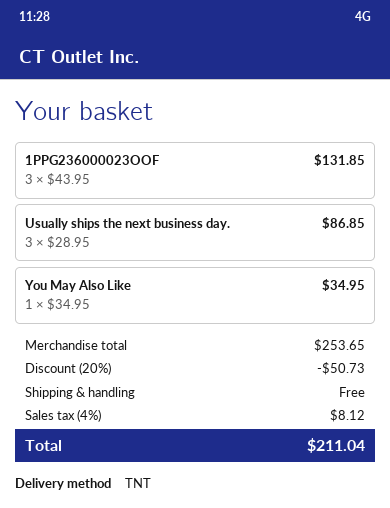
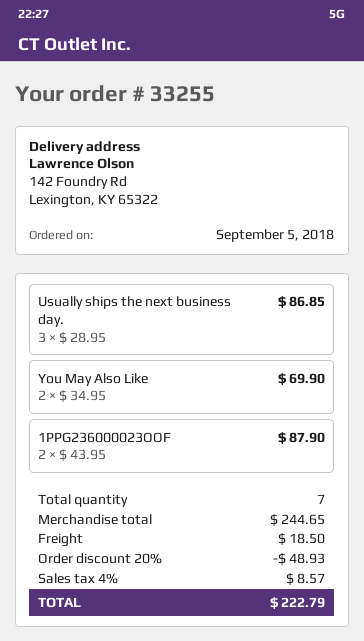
1PPG236000023OOF: 3 x 43.95 = 131.85 -> 2 x 43.95 = 87.90
You May Also Like: 1 x 34.95 = 34.95 -> 2 x 34.95 = 69.90
subtotal: 253.65 -> 244.65
discount: 20% = 50.73 -> 20% = 48.93
shipping: 0.00 -> 18.50
tax: 4% = 8.12 -> 4% = 8.57
total: 211.04 -> 222.79

